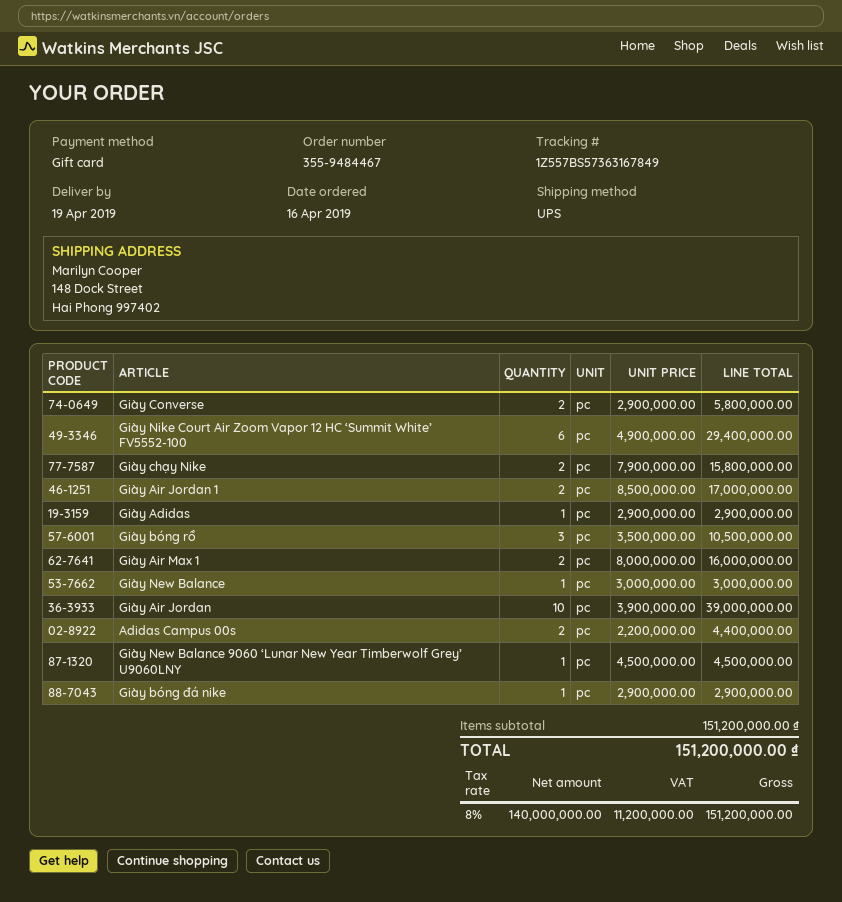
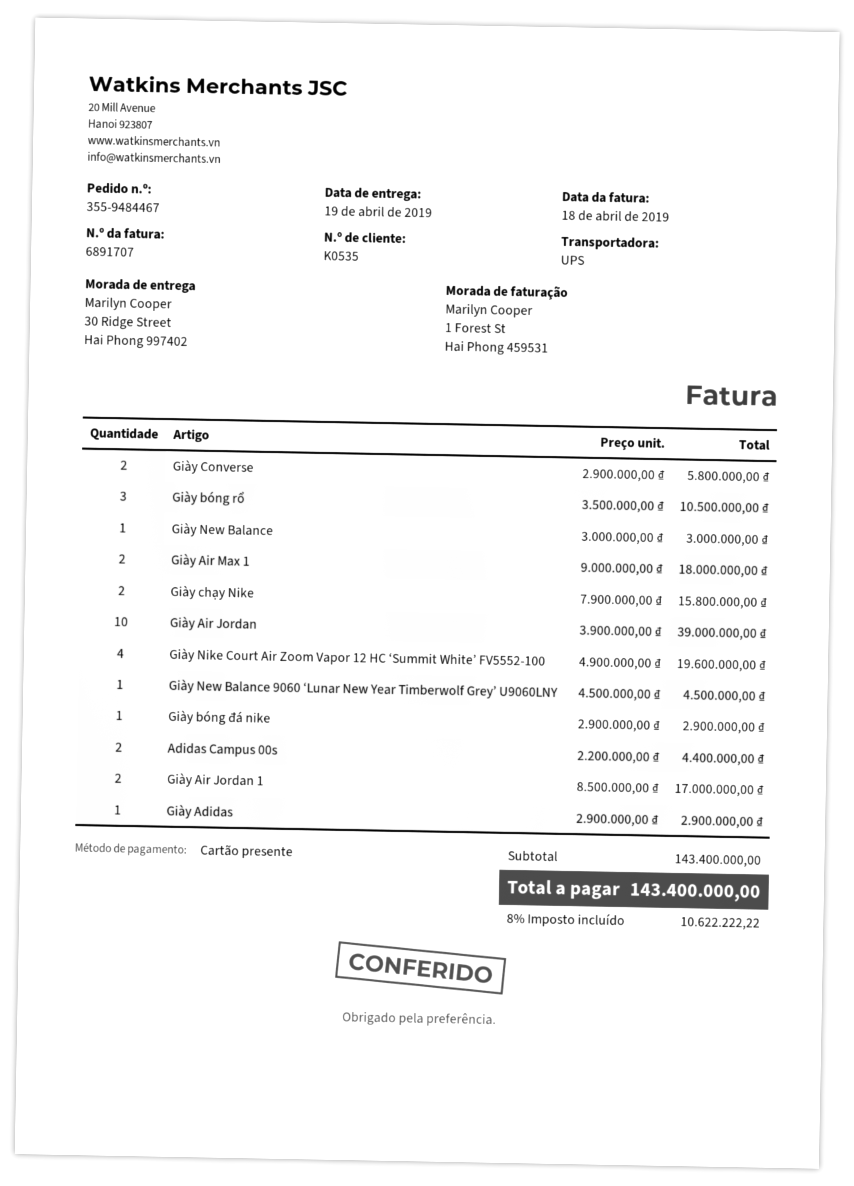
ship to: 148 Dock Street, Hai Phong 997402 -> 30 Ridge Street, Hai Phong 997402
Giày Nike Court Air Zoom Vapor 12 HC ‘Summit White’ FV5552-100: 6 x 4900000.00 = 29400000.00 -> 4 x 4900000.00 = 19600000.00
Giày Air Max 1: 2 x 8000000.00 = 16000000.00 -> 2 x 9000000.00 = 18000000.00
subtotal: 151200000.00 -> 143400000.00
tax: 8% = 11200000.00 -> 8% = 10622222.22
total: 151200000.00 -> 143400000.00

